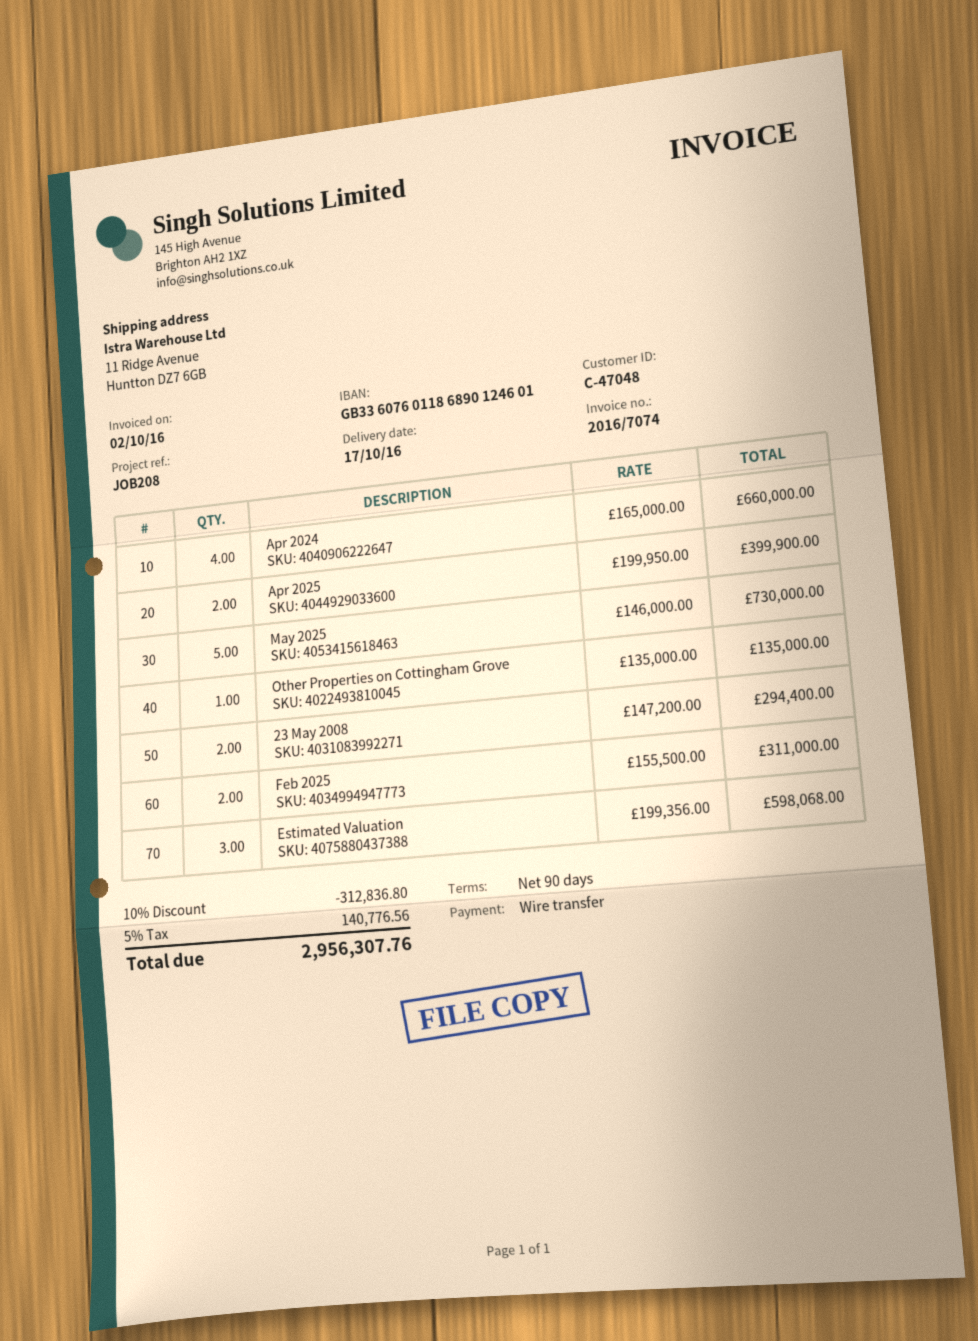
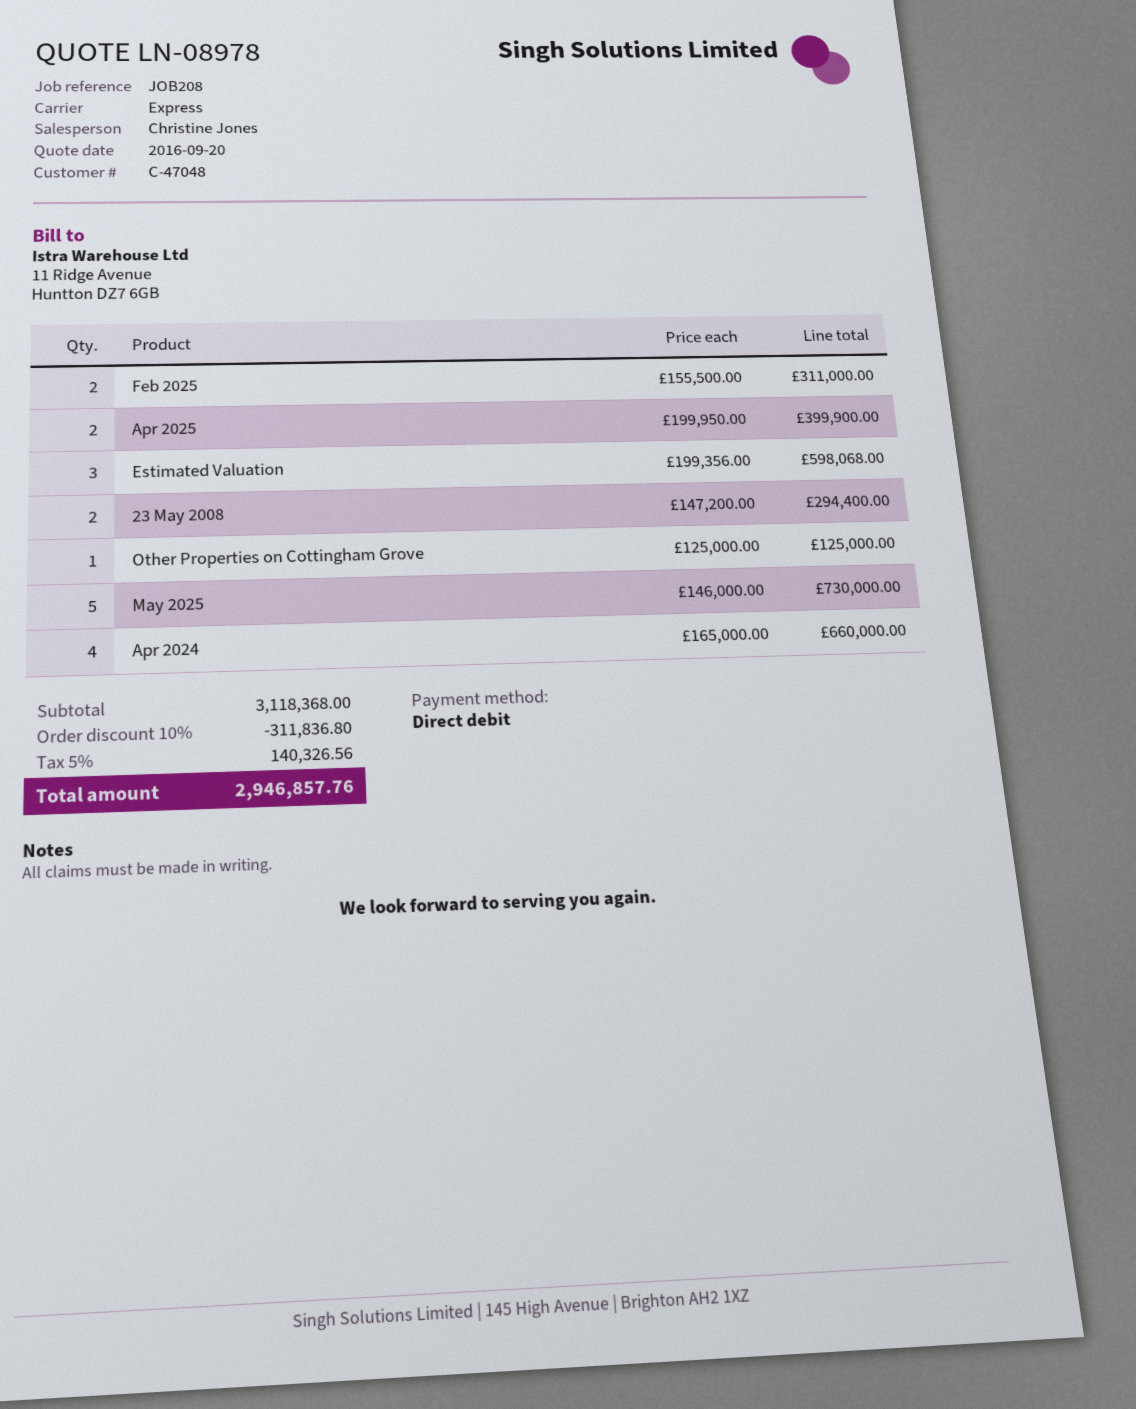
payment method: bank transfer -> direct debit
Other Properties on Cottingham Grove: 1 x 135000.00 = 135000.00 -> 1 x 125000.00 = 125000.00
discount: 10% = 312836.80 -> 10% = 311836.80
tax: 5% = 140776.56 -> 5% = 140326.56
total: 2956307.76 -> 2946857.76

